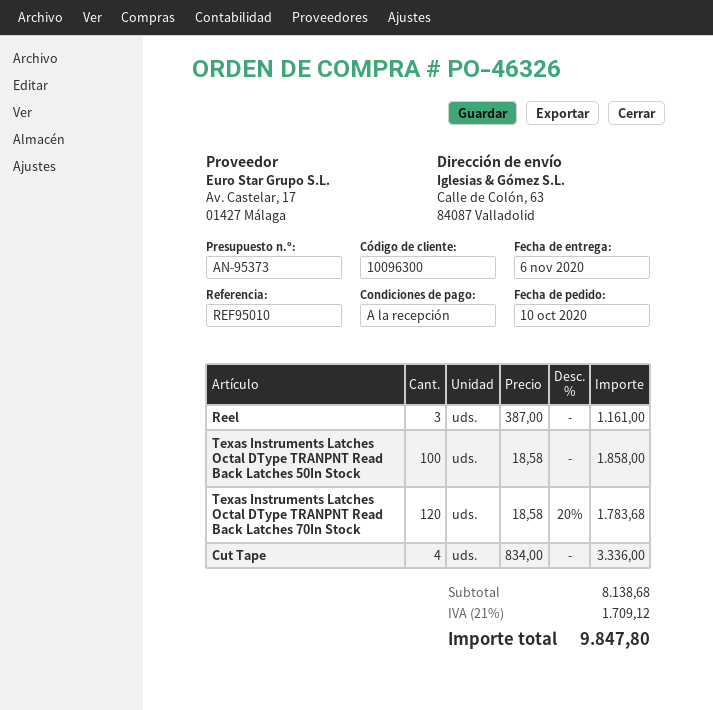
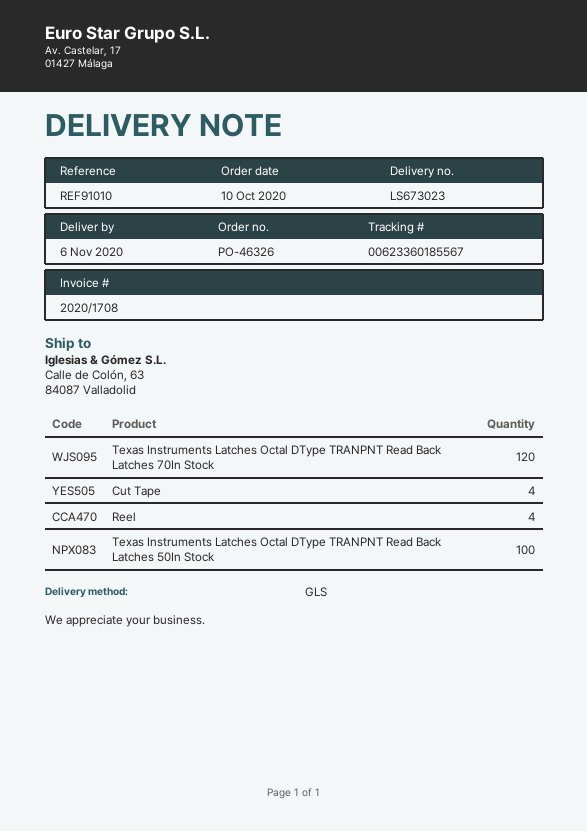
reference: REF95010 -> REF91010
Reel: 3 -> 4

